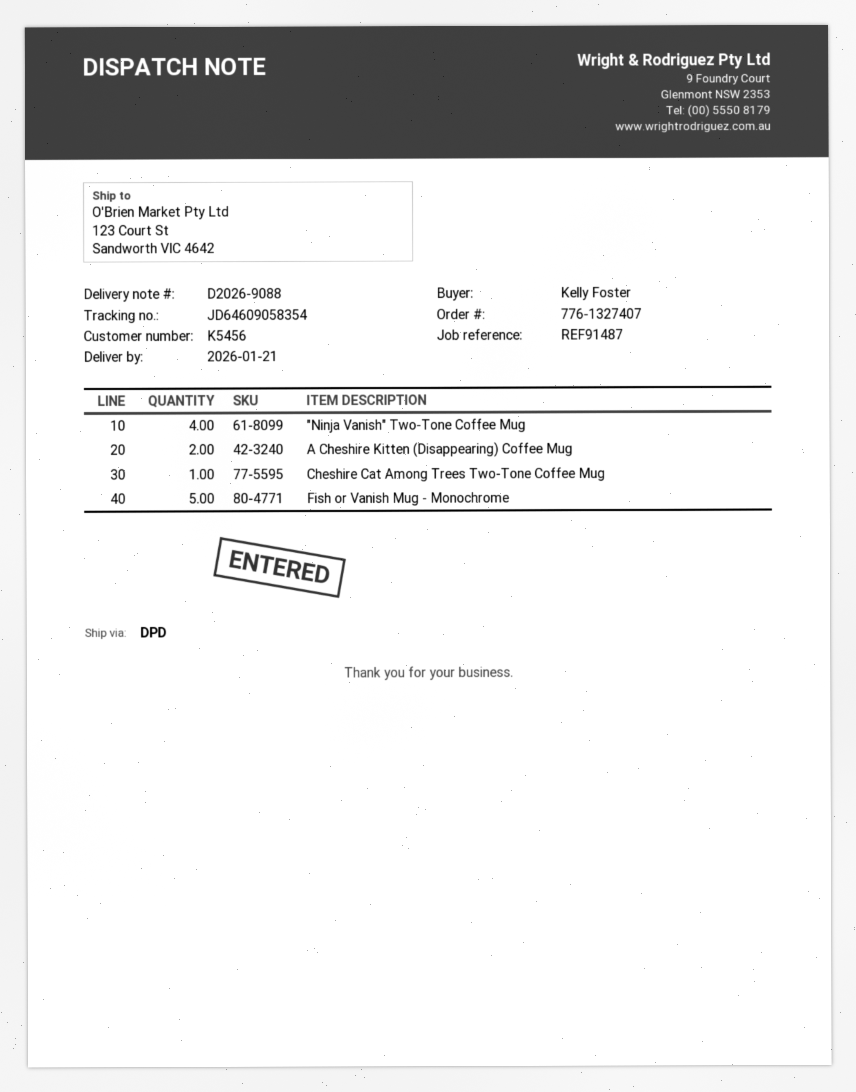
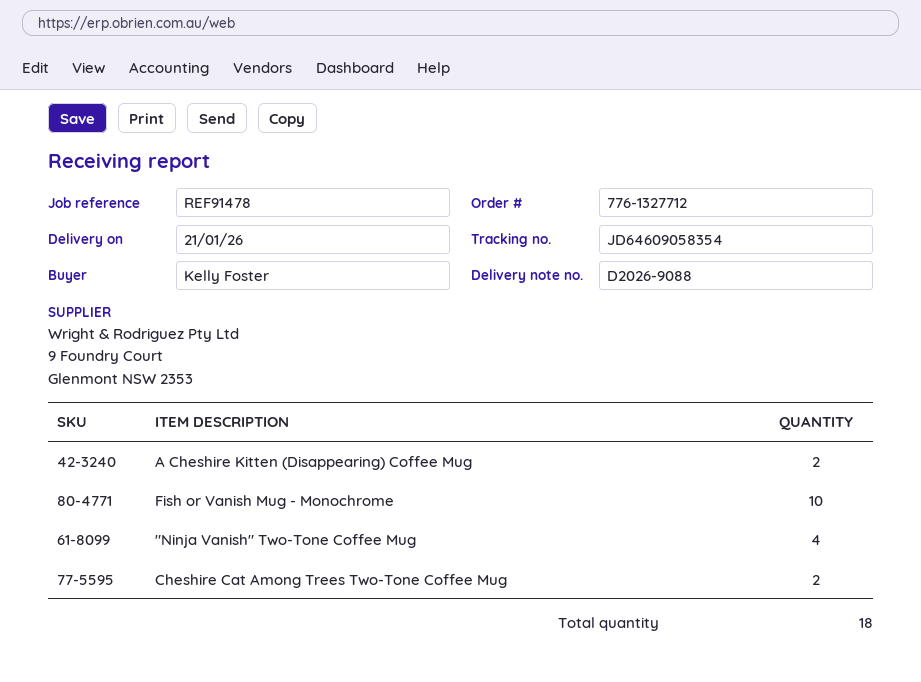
order number: 776-1327407 -> 776-1327712
reference: REF91487 -> REF91478
Cheshire Cat Among Trees Two-Tone Coffee Mug: 1 -> 2
Fish or Vanish Mug - Monochrome: 5 -> 10

